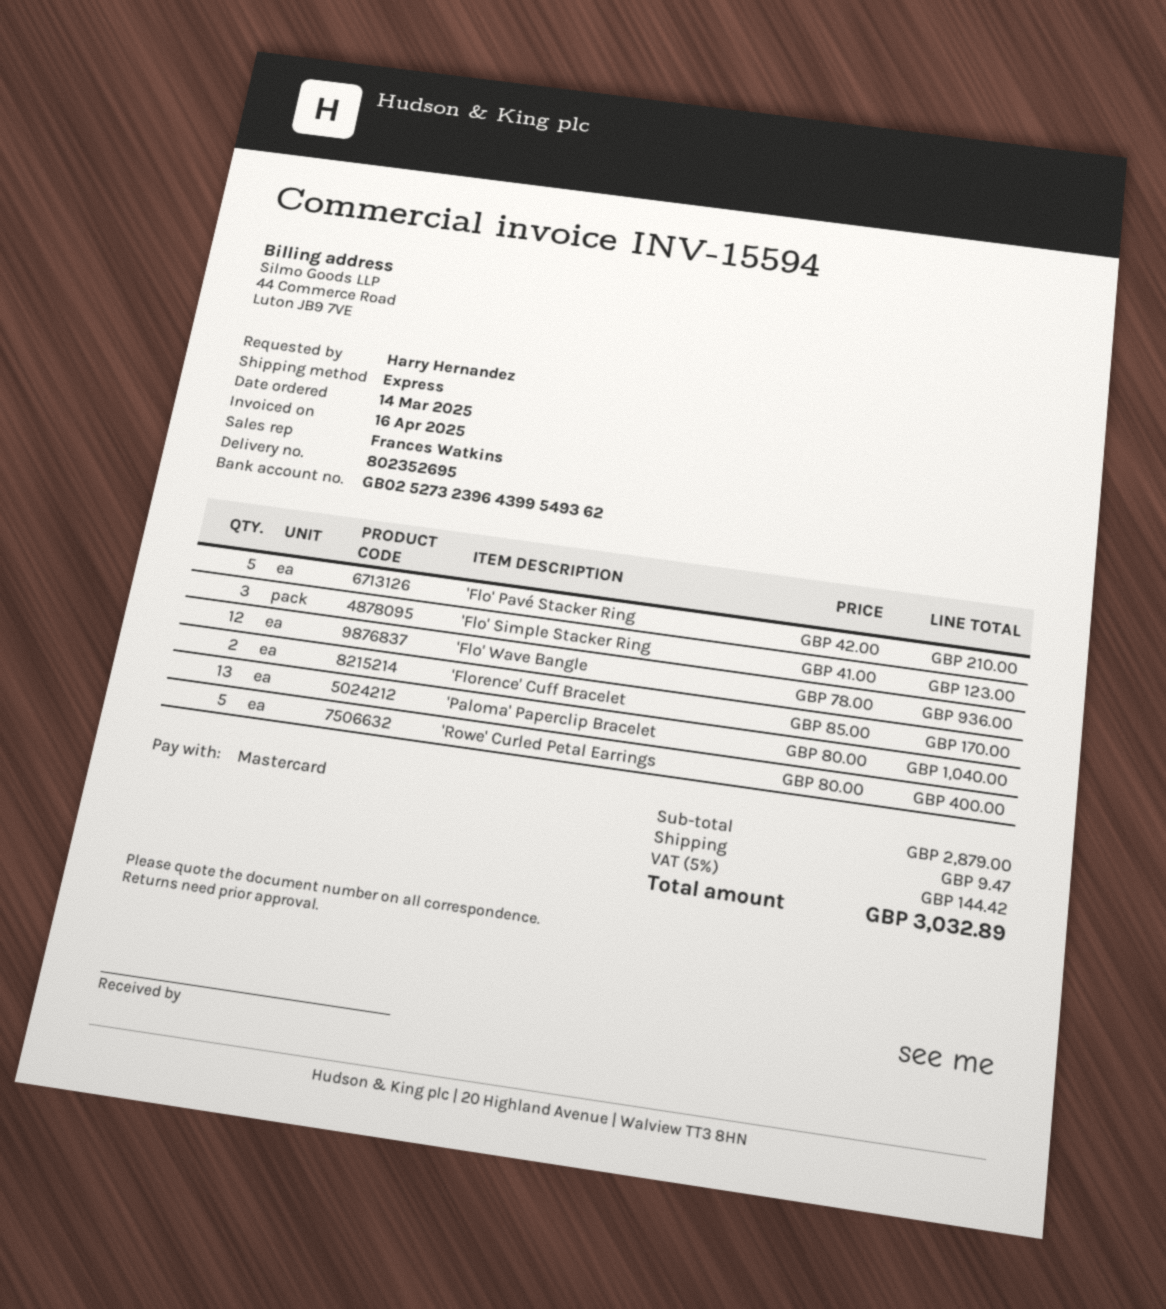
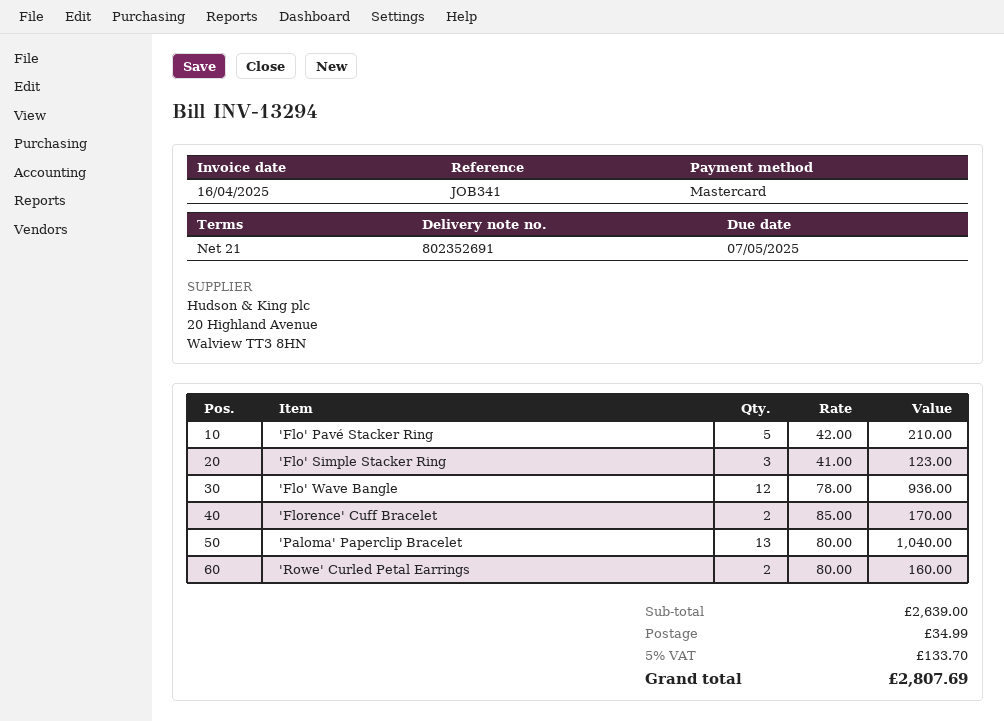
delivery note number: 802352695 -> 802352691
invoice number: INV-15594 -> INV-13294
'Rowe' Curled Petal Earrings: 5 x 80.00 = 400.00 -> 2 x 80.00 = 160.00
subtotal: 2879.00 -> 2639.00
shipping: 9.47 -> 34.99
tax: 5% = 144.42 -> 5% = 133.70
total: 3032.89 -> 2807.69

